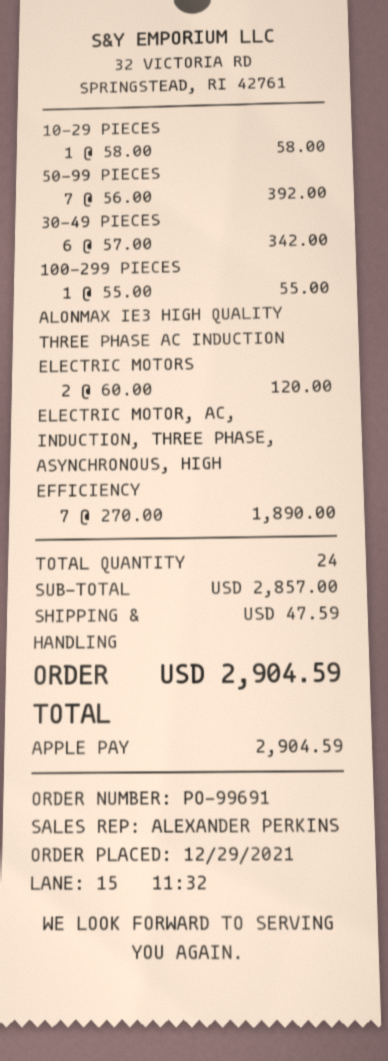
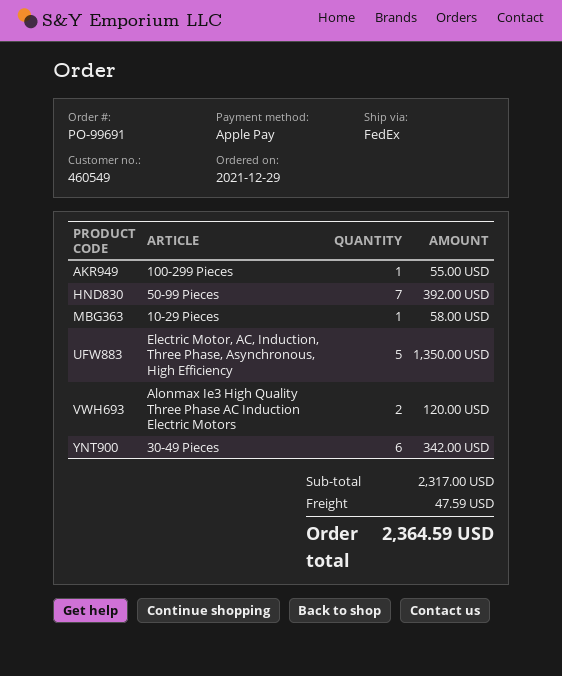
ELECTRIC MOTOR, AC, INDUCTION, THREE PHASE, ASYNCHRONOUS, HIGH EFFICIENCY: 7 for 1890.00 -> 5 for 1350.00
subtotal: 2857.00 -> 2317.00
total: 2904.59 -> 2364.59

